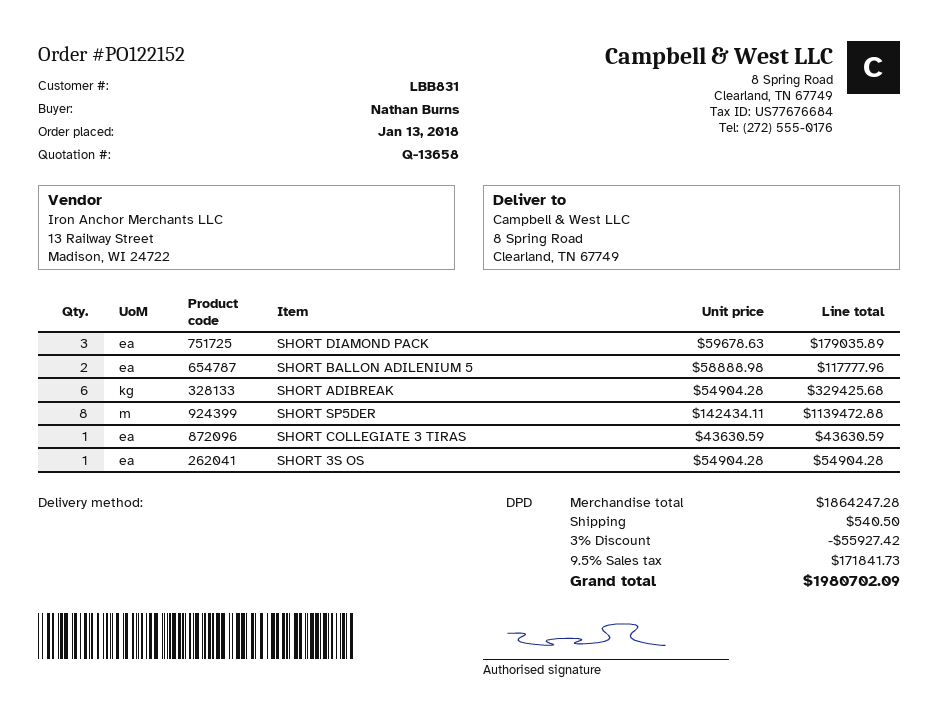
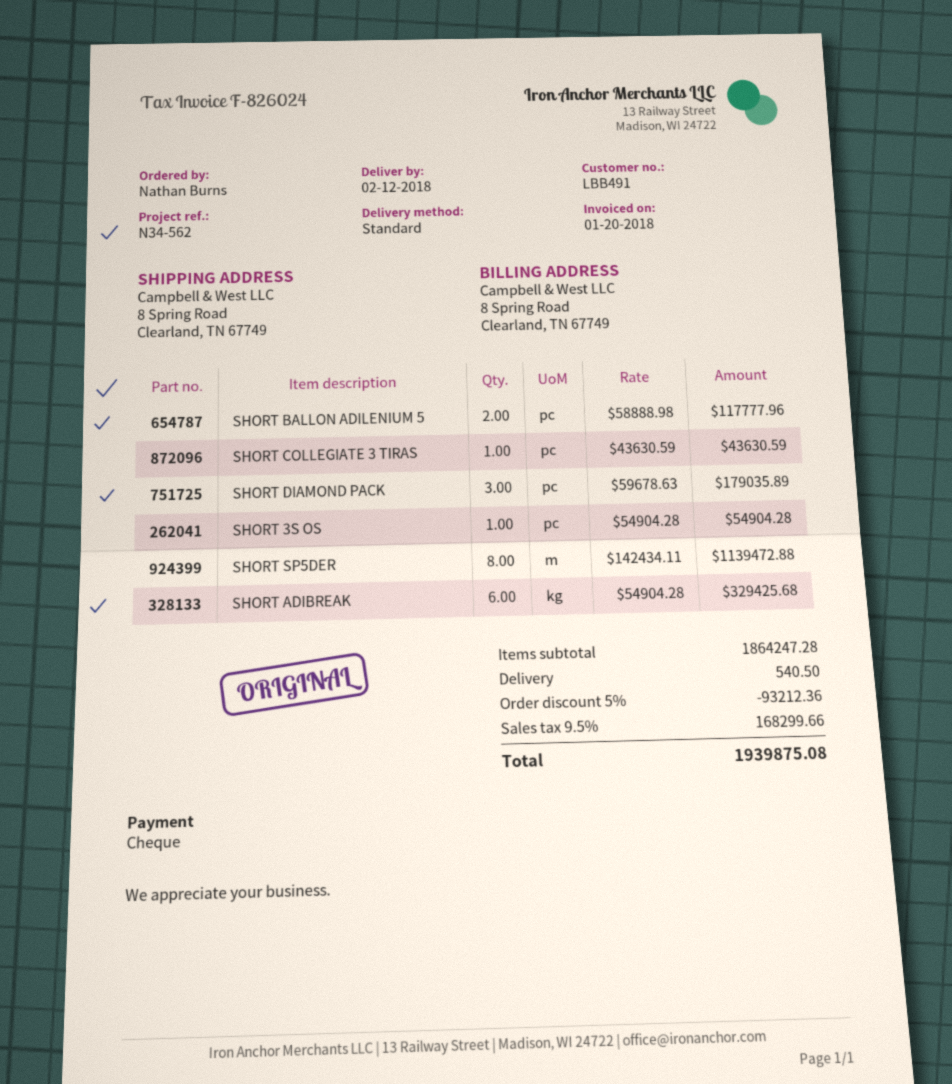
customer number: LBB831 -> LBB491
shipping method: DPD -> standard
discount: 3% = 55927.42 -> 5% = 93212.36
tax: 9.5% = 171841.73 -> 9.5% = 168299.66
total: 1980702.09 -> 1939875.08

